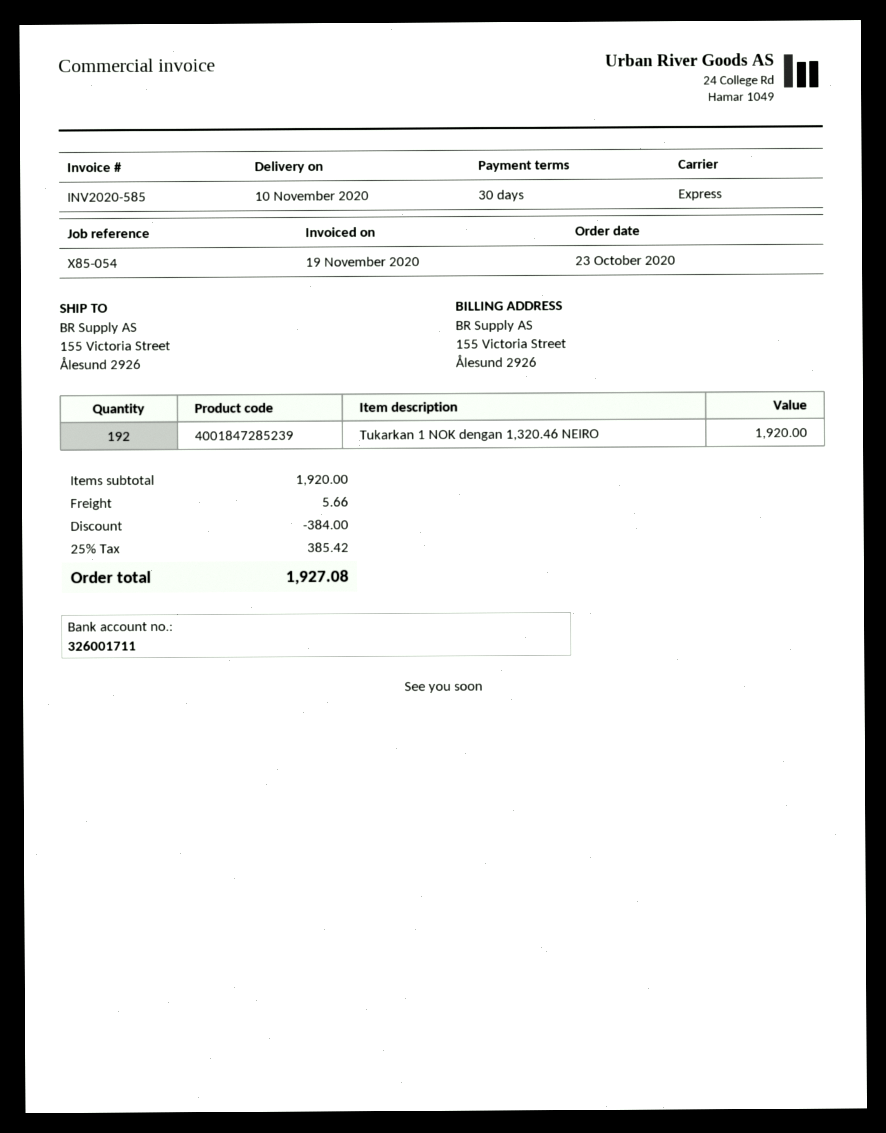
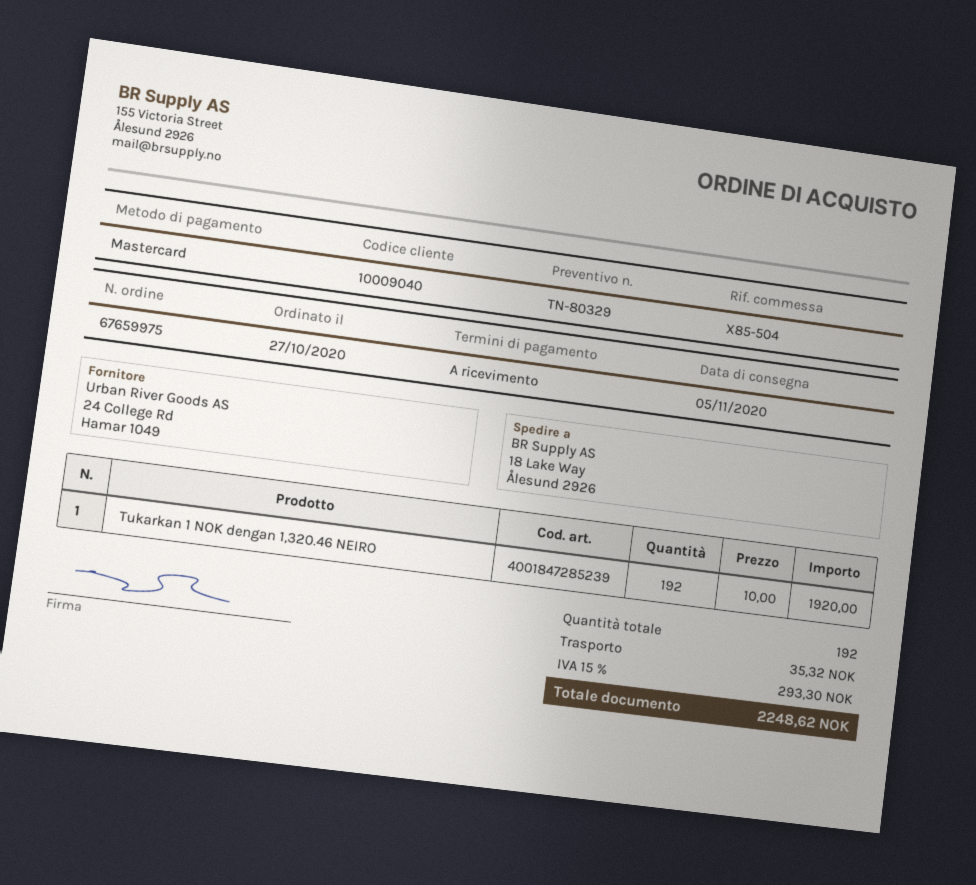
order date: 2020-10-23 -> 2020-10-27
delivery date: 2020-11-10 -> 2020-11-05
payment terms: 30 days -> on receipt
reference: X85-054 -> X85-504
ship to: 155 Victoria Street, Ålesund 2926 -> 18 Lake Way, Ålesund 2926
discount: 384.00 -> none
shipping: 5.66 -> 35.32
tax: 25% = 385.42 -> 15% = 293.30
total: 1927.08 -> 2248.62

